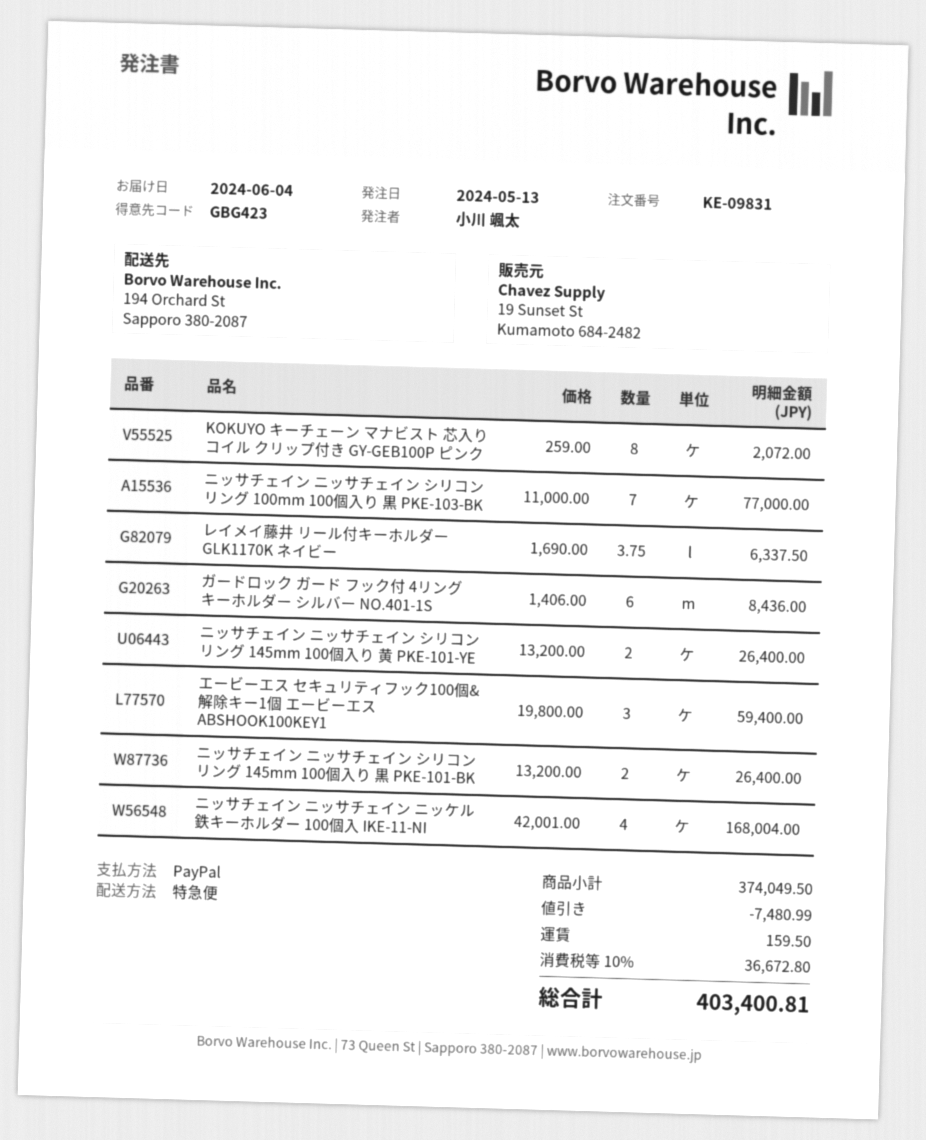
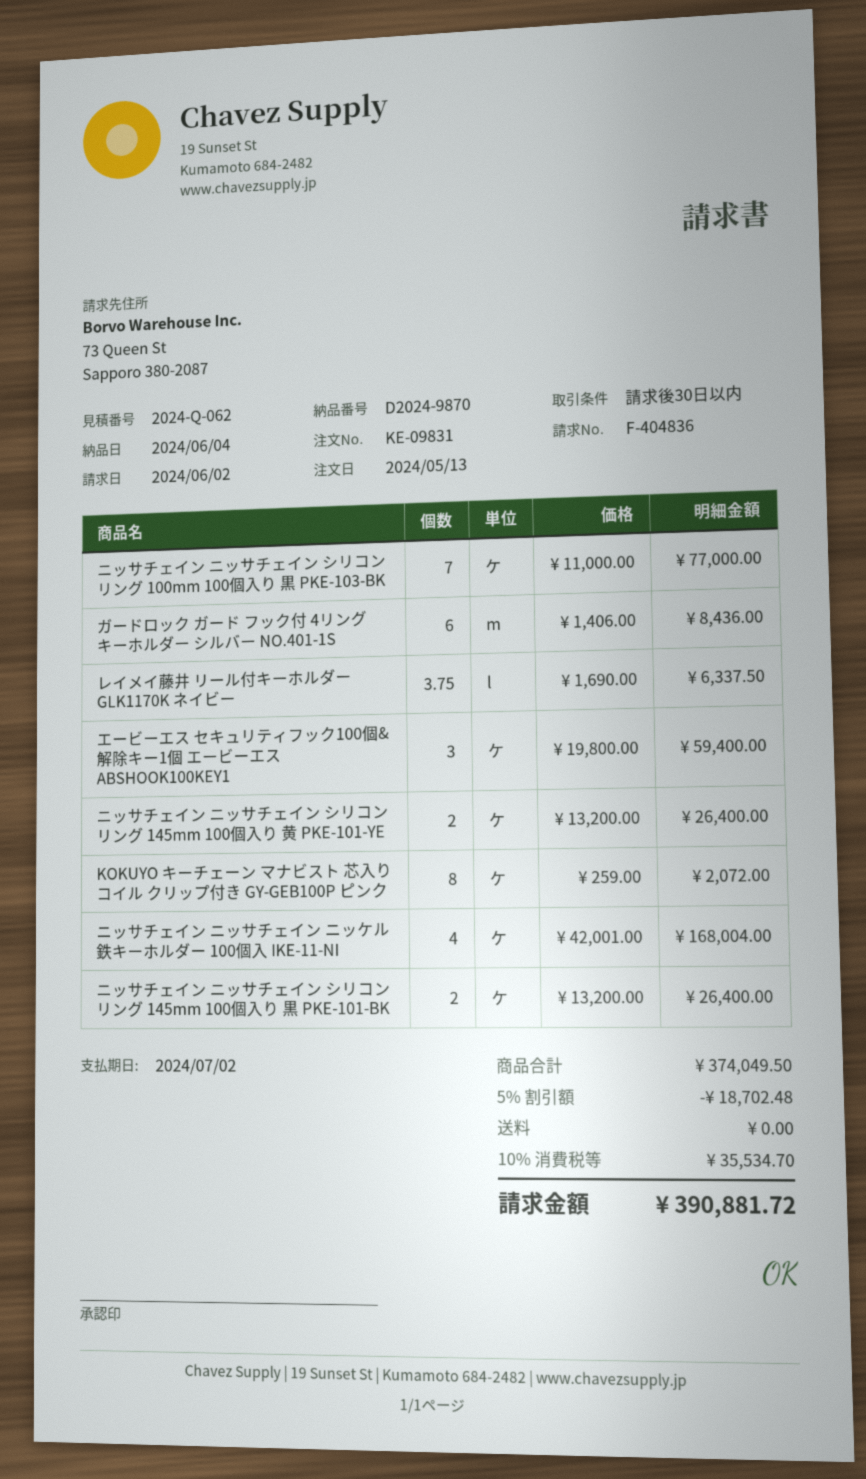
discount: 7480.99 -> 18702.48
shipping: 159.50 -> 0.00
tax: 10% = 36672.80 -> 10% = 35534.70
total: 403400.81 -> 390881.72

